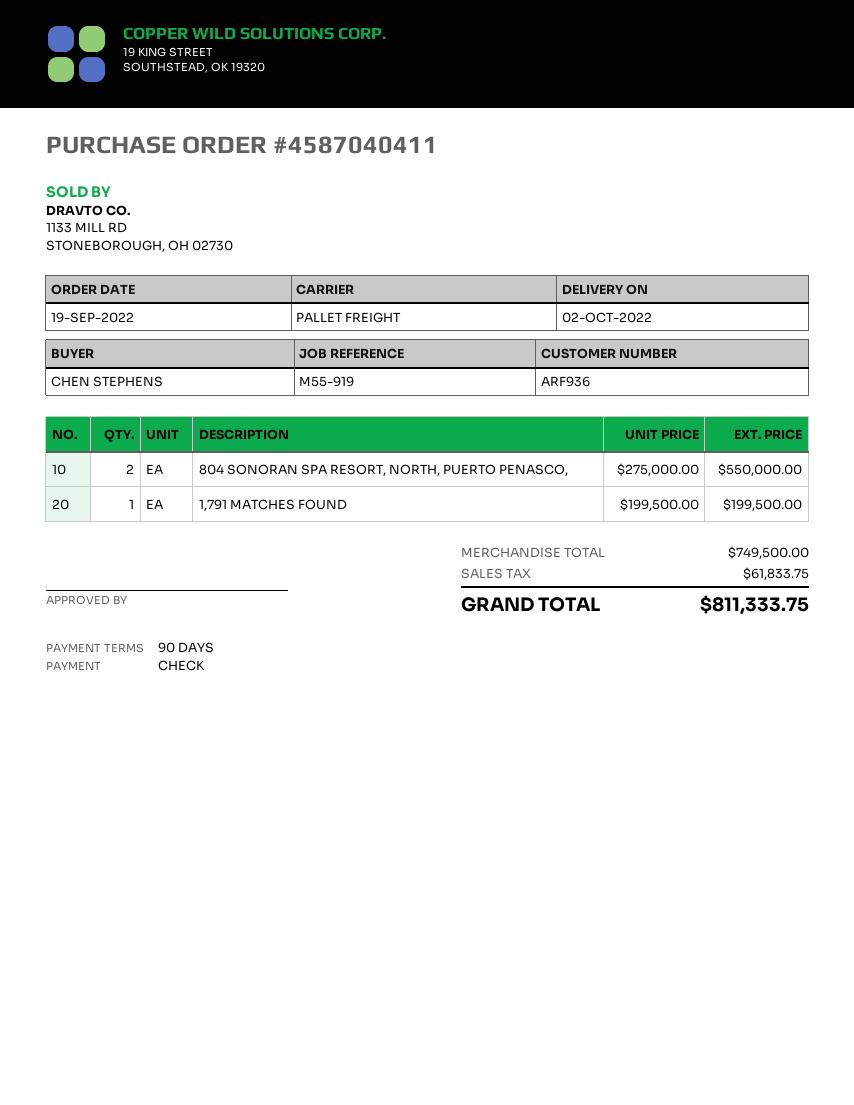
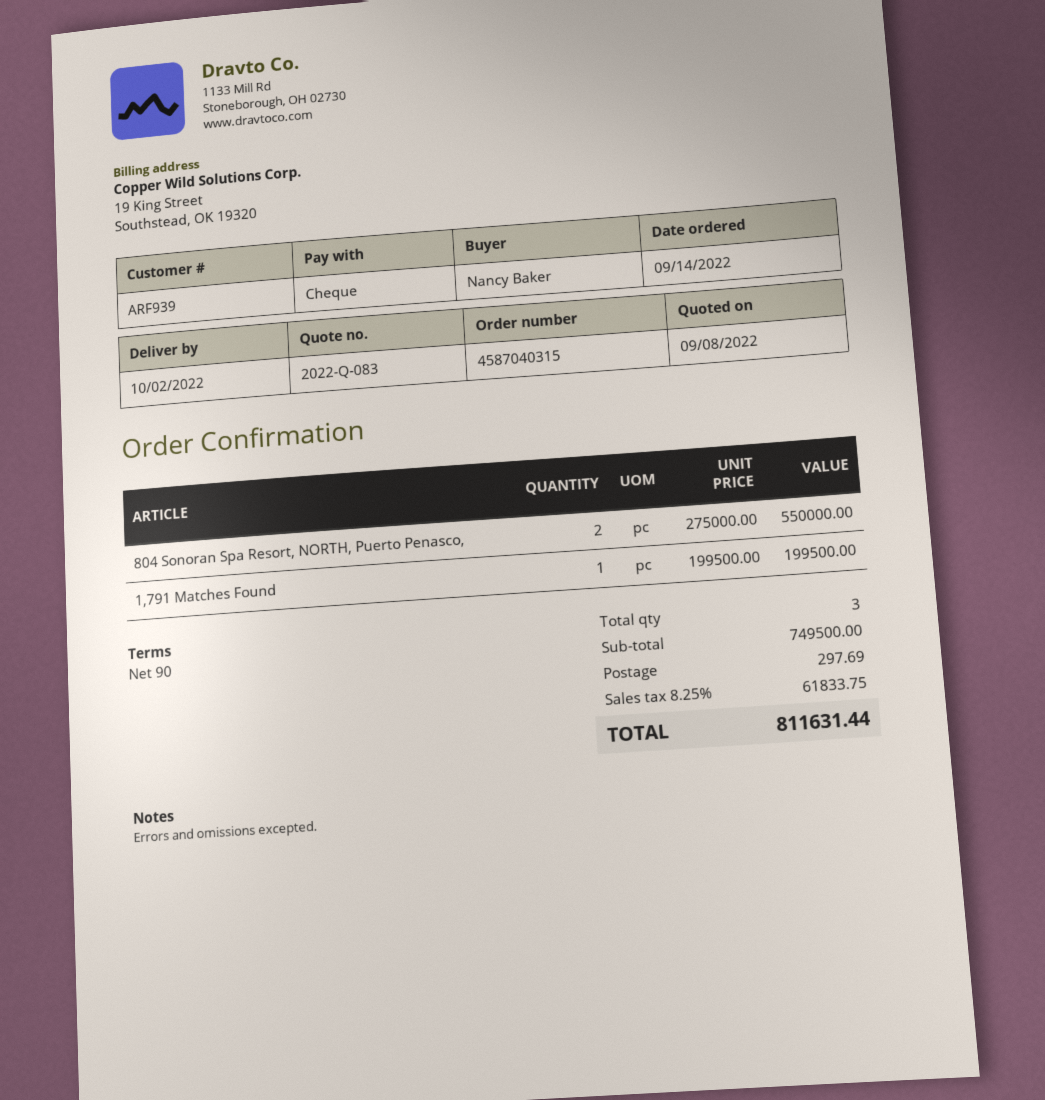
order number: 4587040411 -> 4587040315
order date: 2022-09-19 -> 2022-09-14
customer number: ARF936 -> ARF939
ordered by: CHEN STEPHENS -> Nancy Baker
shipping: none -> 297.69
total: 811333.75 -> 811631.44

